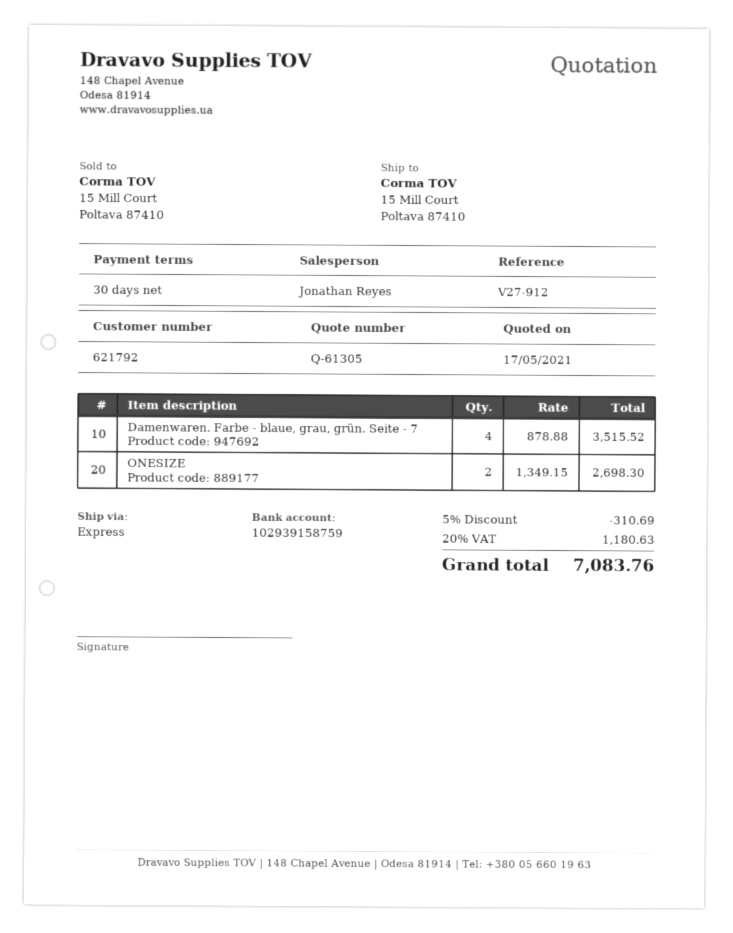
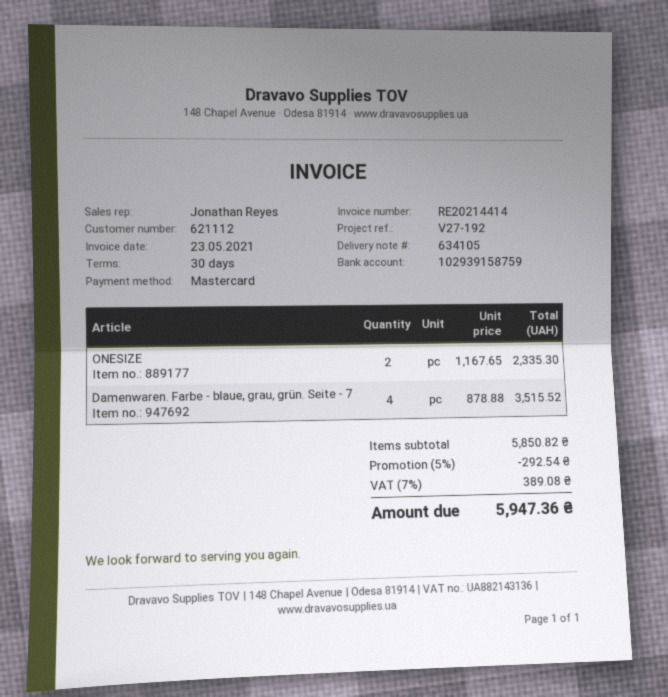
customer number: 621792 -> 621112
reference: V27-912 -> V27-192
ONESIZE: 2 x 1349.15 = 2698.30 -> 2 x 1167.65 = 2335.30
discount: 5% = 310.69 -> 5% = 292.54
tax: 20% = 1180.63 -> 7% = 389.08
total: 7083.76 -> 5947.36

